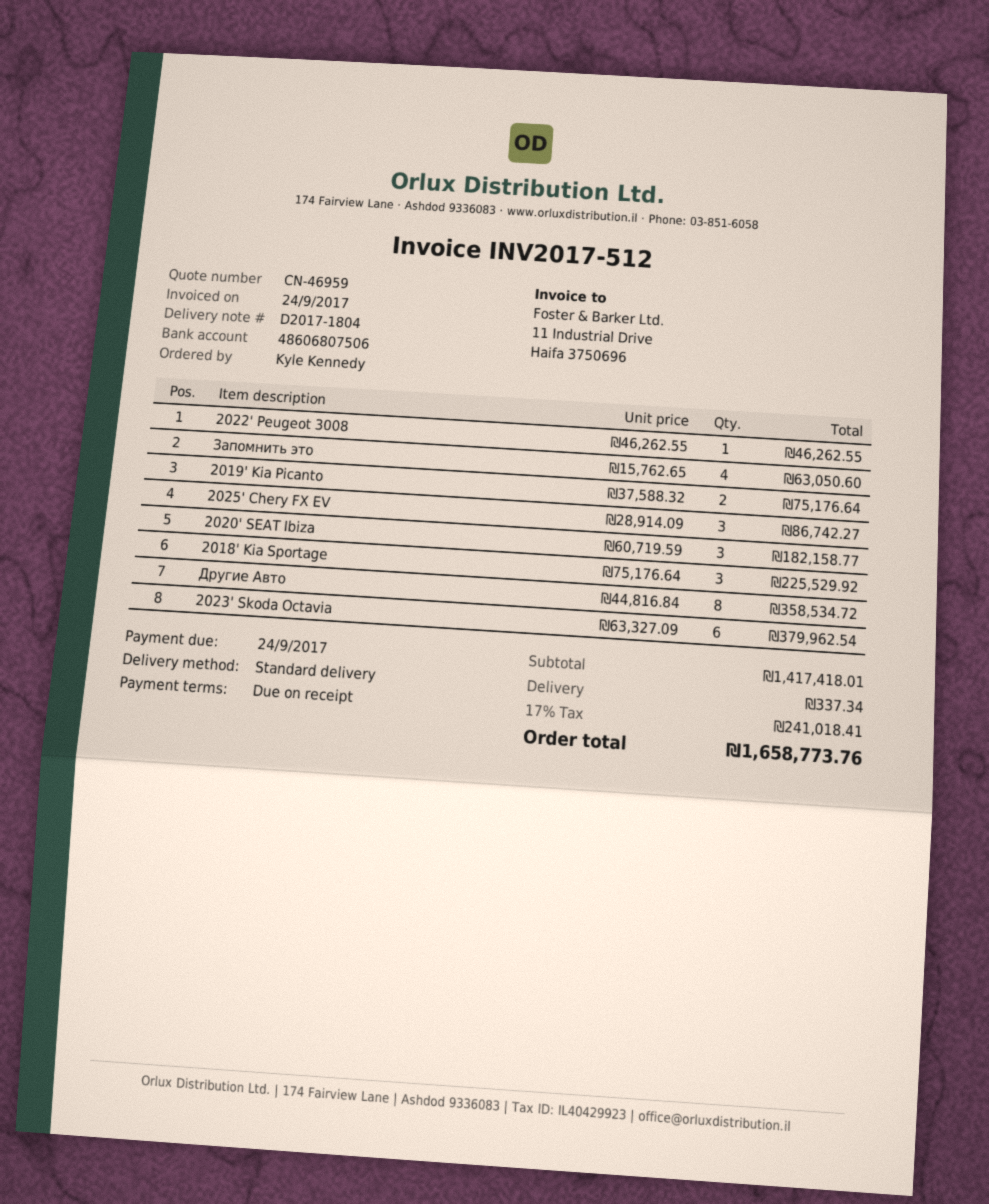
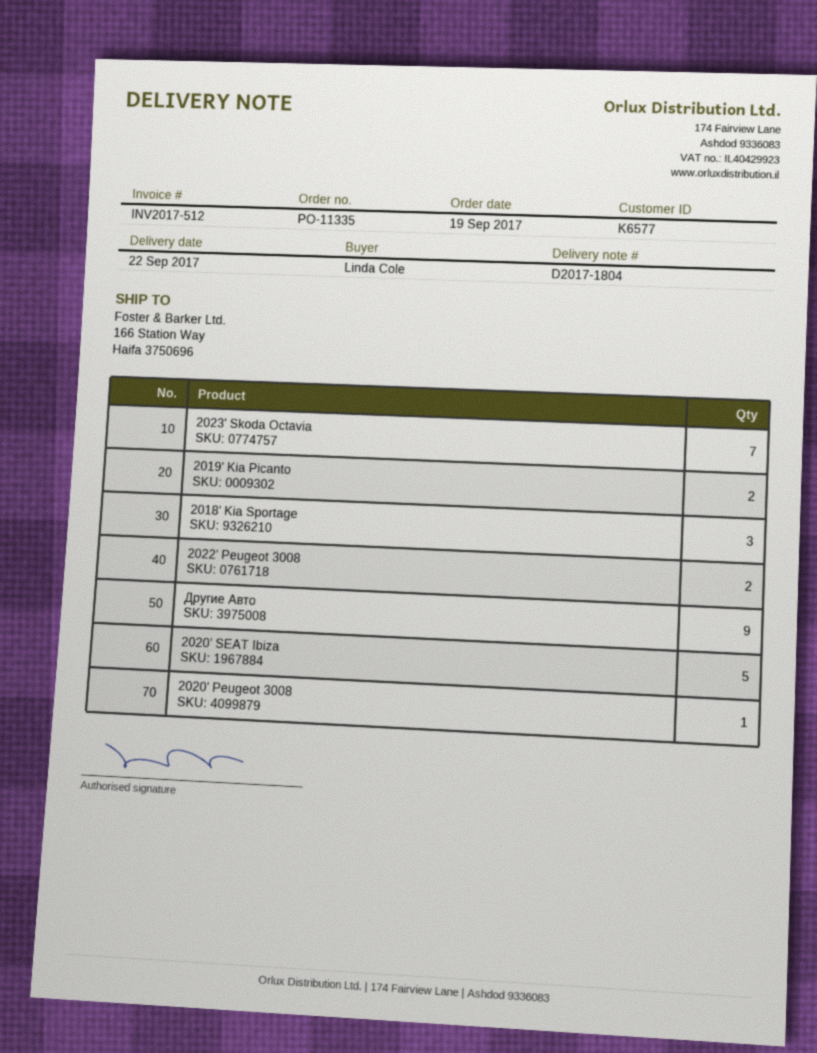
ordered by: Kyle Kennedy -> Linda Cole
2022' Peugeot 3008: 1 -> 2
Запомнить это: 4 -> none
2025' Chery FX EV: 3 -> none
2020' SEAT Ibiza: 3 -> 5
Другие Авто: 8 -> 9
2023' Skoda Octavia: 6 -> 7
2020' Peugeot 3008: none -> 1

